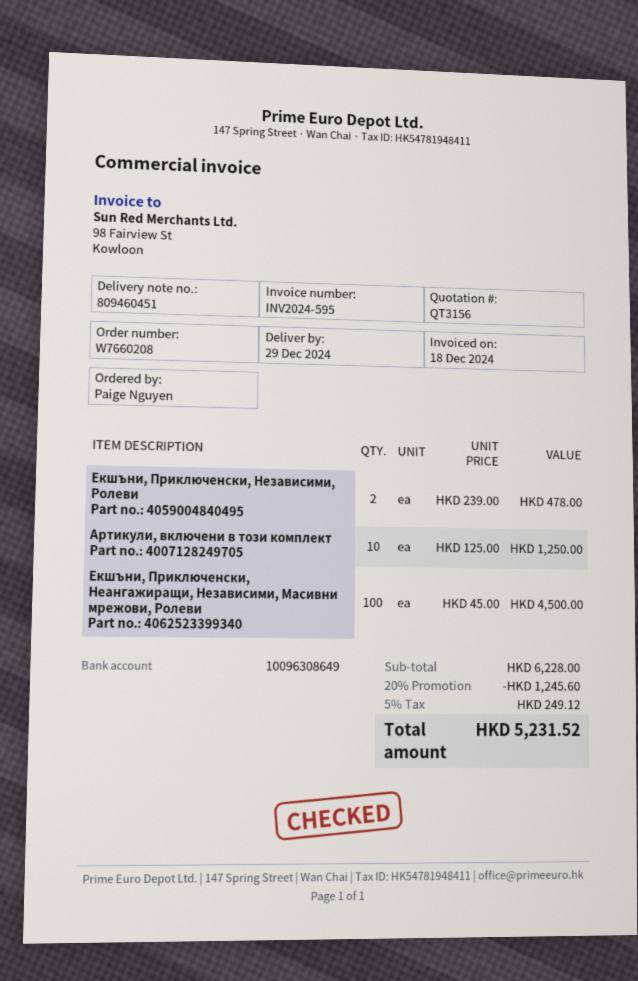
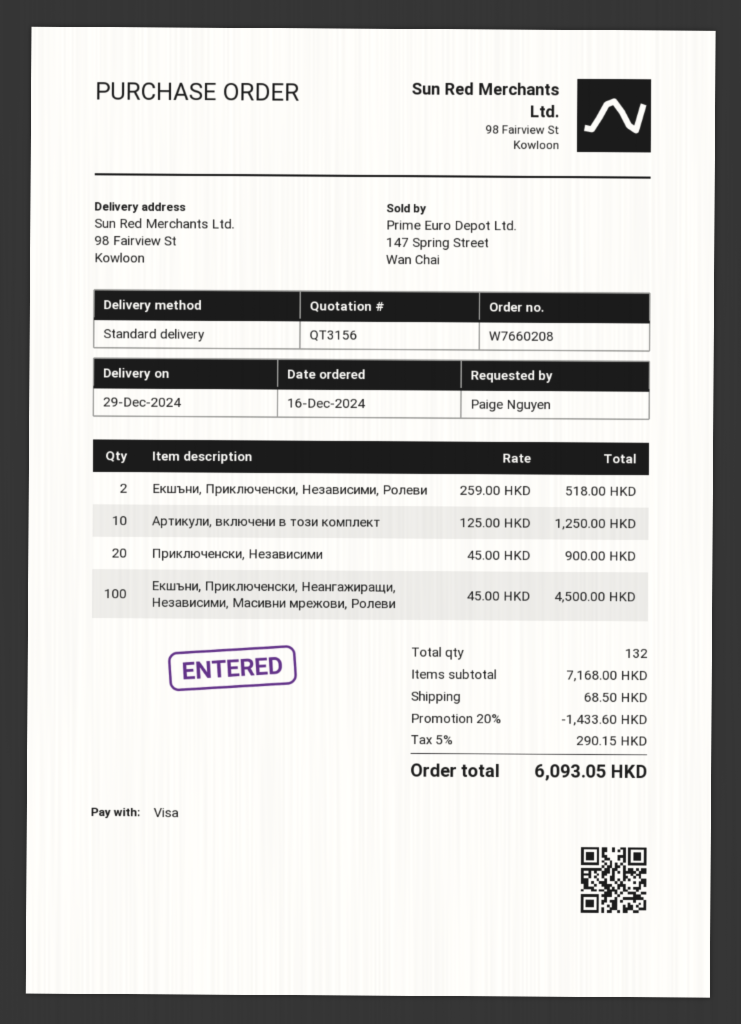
Екшъни, Приключенски, Независими, Ролеви: 2 x 239.00 = 478.00 -> 2 x 259.00 = 518.00
Приключенски, Независими: none -> 20 x 45.00 = 900.00
subtotal: 6228.00 -> 7168.00
discount: 20% = 1245.60 -> 20% = 1433.60
shipping: none -> 68.50
tax: 5% = 249.12 -> 5% = 290.15
total: 5231.52 -> 6093.05

